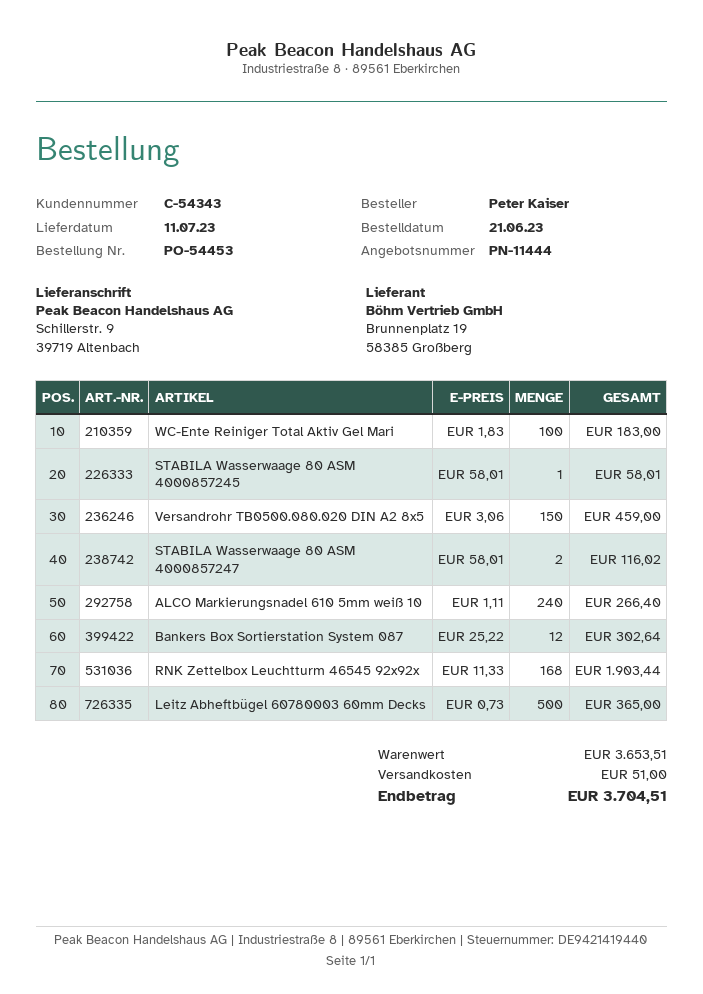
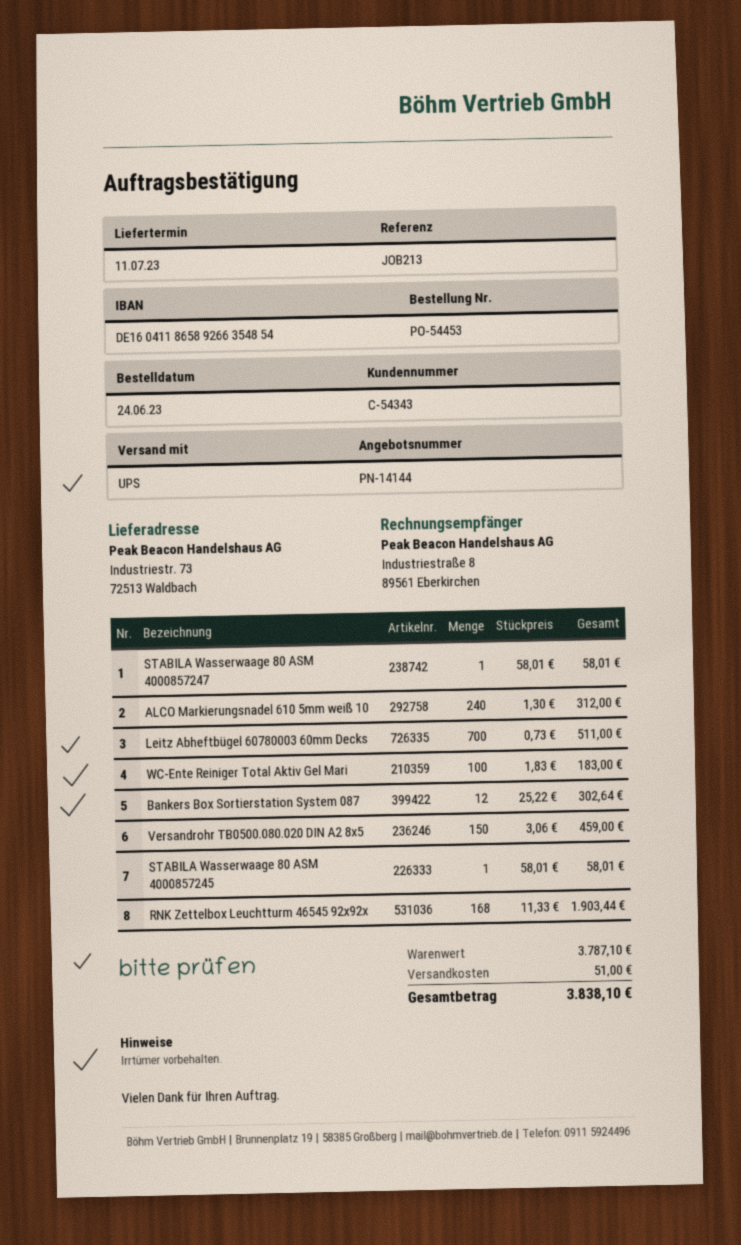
quote number: PN-11444 -> PN-14144
order date: 2023-06-21 -> 2023-06-24
ship to: Schillerstr. 9, 39719 Altenbach -> Industriestr. 73, 72513 Waldbach
STABILA Wasserwaage 80 ASM 4000857247: 2 x 58.01 = 116.02 -> 1 x 58.01 = 58.01
ALCO Markierungsnadel 610 5mm weiß 10: 240 x 1.11 = 266.40 -> 240 x 1.30 = 312.00
Leitz Abheftbügel 60780003 60mm Decks: 500 x 0.73 = 365.00 -> 700 x 0.73 = 511.00
subtotal: 3653.51 -> 3787.10
total: 3704.51 -> 3838.10

